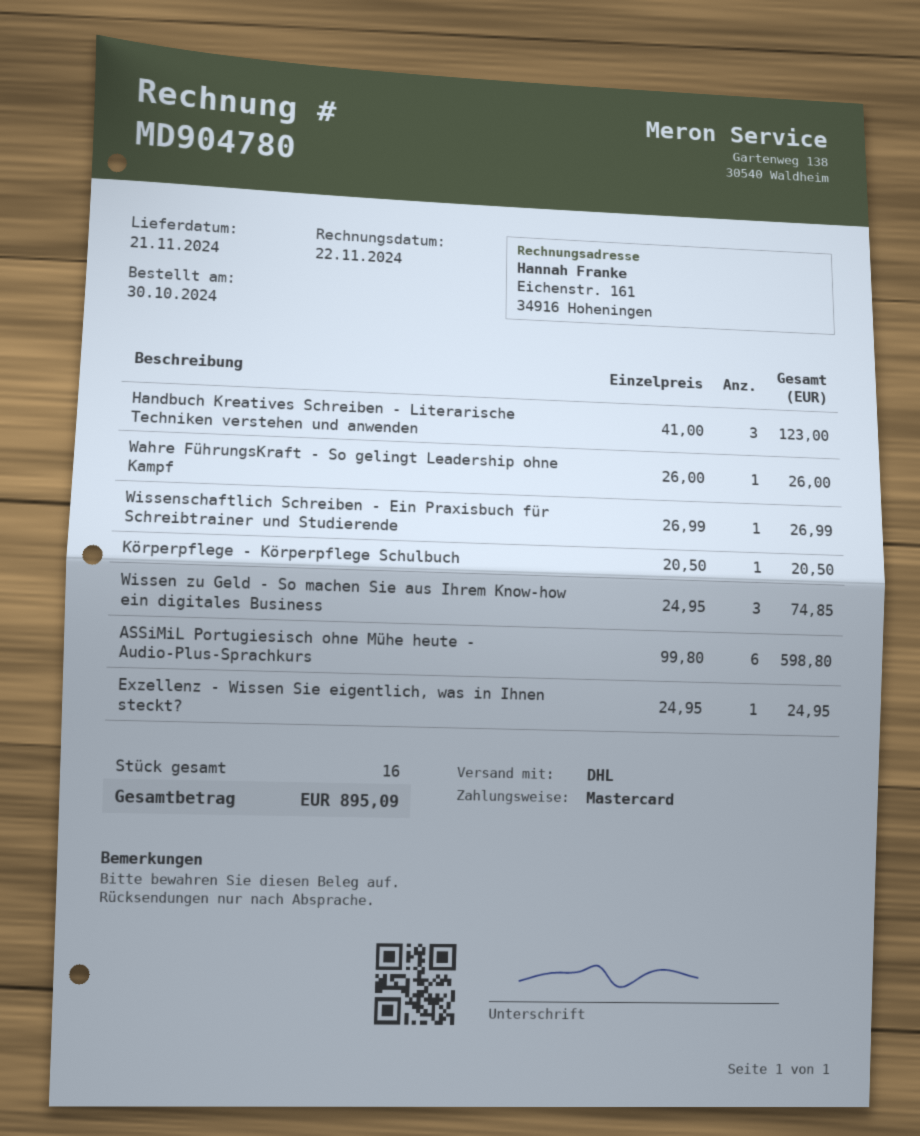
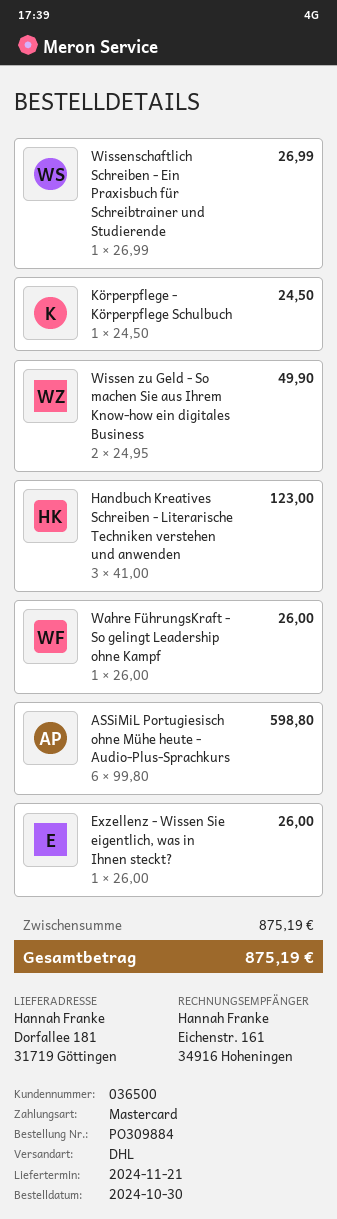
Körperpflege - Körperpflege Schulbuch: 1 x 20.50 = 20.50 -> 1 x 24.50 = 24.50
Wissen zu Geld - So machen Sie aus Ihrem Know-how ein digitales Business: 3 x 24.95 = 74.85 -> 2 x 24.95 = 49.90
Exzellenz - Wissen Sie eigentlich, was in Ihnen steckt?: 1 x 24.95 = 24.95 -> 1 x 26.00 = 26.00
total: 895.09 -> 875.19

